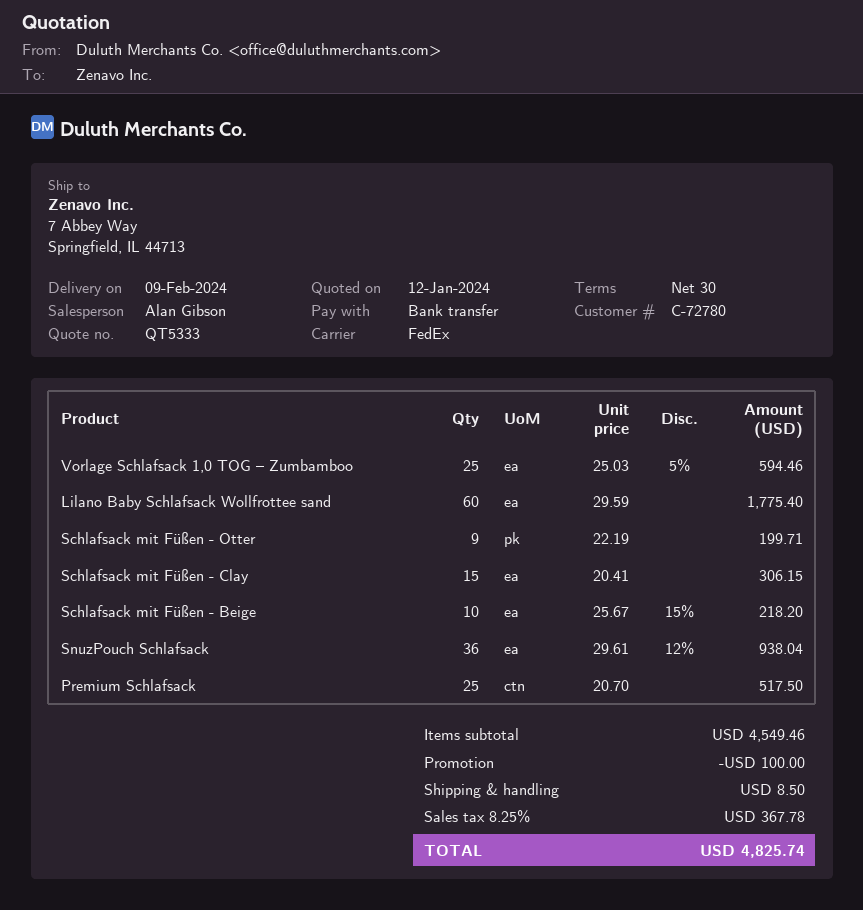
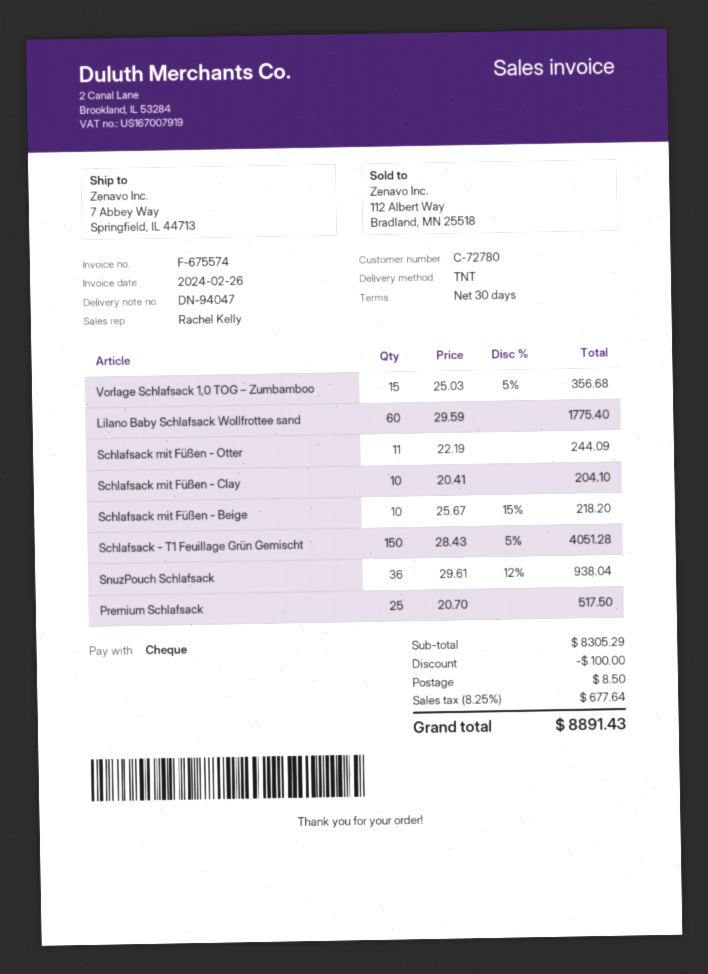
sales rep: Alan Gibson -> Rachel Kelly
payment method: bank transfer -> cheque
shipping method: FedEx -> TNT
Vorlage Schlafsack 1,0 TOG – Zumbamboo: 25 x 25.03 - 5% = 594.46 -> 15 x 25.03 - 5% = 356.68
Schlafsack mit Füßen - Otter: 9 x 22.19 = 199.71 -> 11 x 22.19 = 244.09
Schlafsack mit Füßen - Clay: 15 x 20.41 = 306.15 -> 10 x 20.41 = 204.10
Schlafsack - T1 Feuillage Grün Gemischt: none -> 150 x 28.43 - 5% = 4051.28
subtotal: 4549.46 -> 8305.29
tax: 8.25% = 367.78 -> 8.25% = 677.64
total: 4825.74 -> 8891.43

